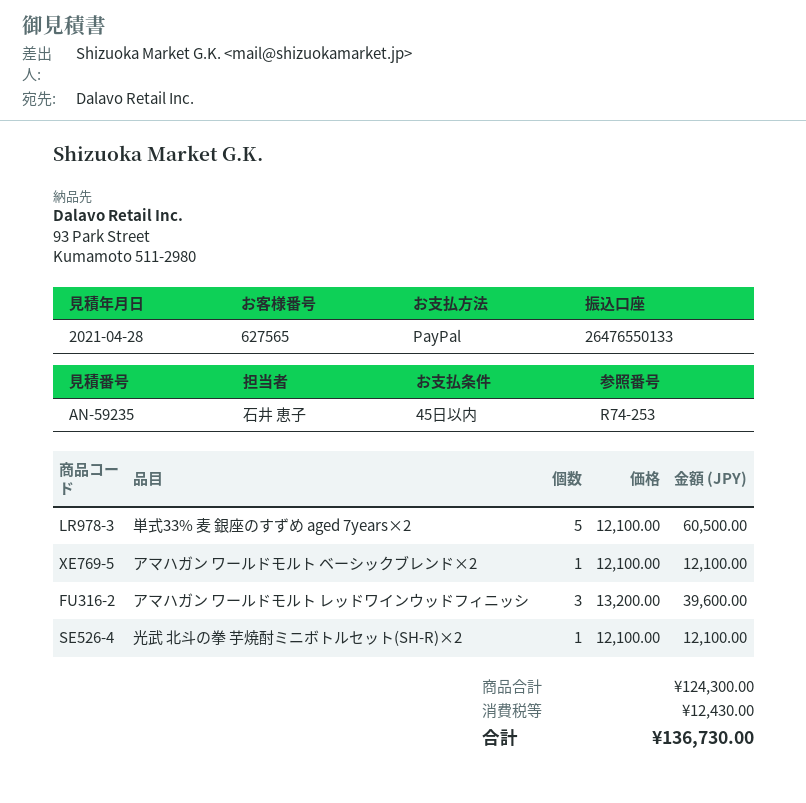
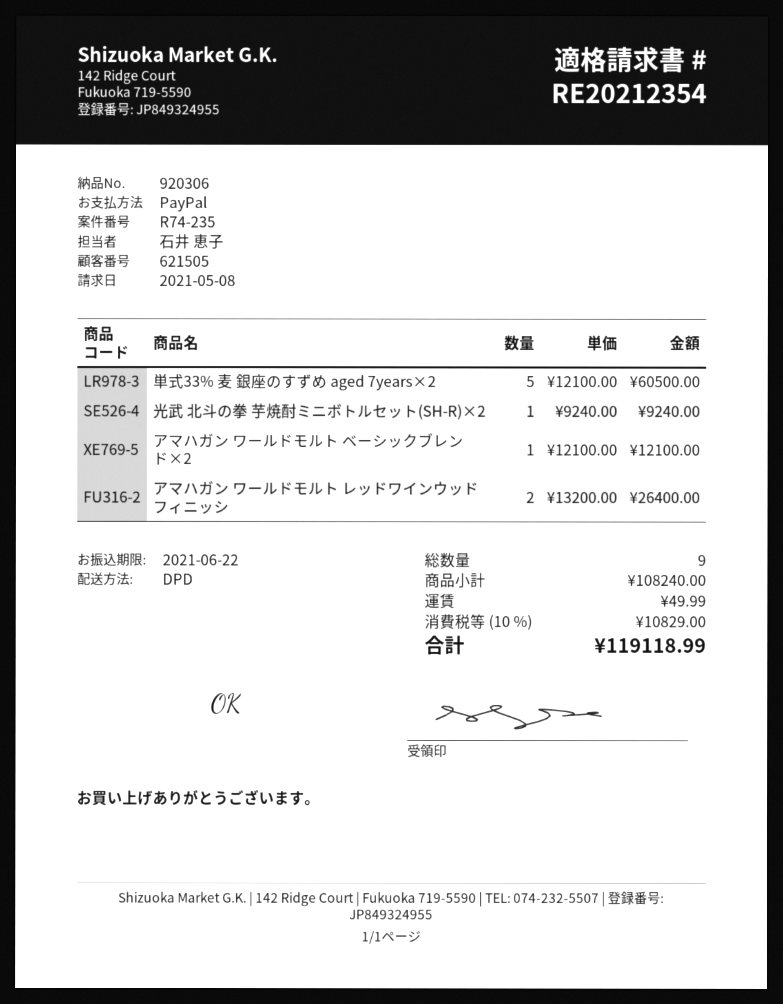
customer number: 627565 -> 621505
reference: R74-253 -> R74-235
アマハガン ワールドモルト レッドワインウッドフィニッシ: 3 x 13200.00 = 39600.00 -> 2 x 13200.00 = 26400.00
光武 北斗の拳 芋焼酎ミニボトルセット(SH-R)×2: 1 x 12100.00 = 12100.00 -> 1 x 9240.00 = 9240.00
subtotal: 124300.00 -> 108240.00
shipping: none -> 49.99
tax: 12430.00 -> 10829.00
total: 136730.00 -> 119118.99

